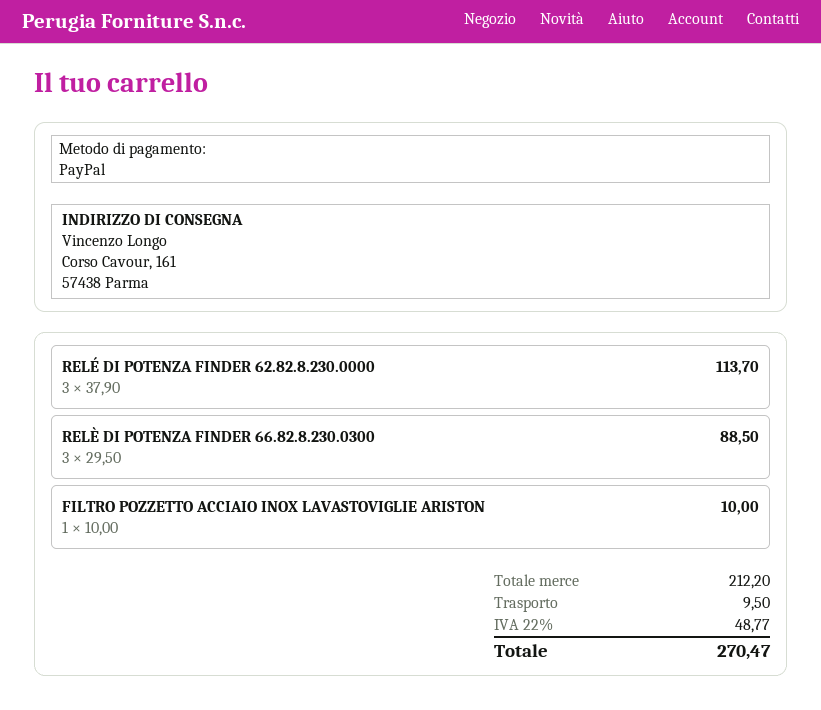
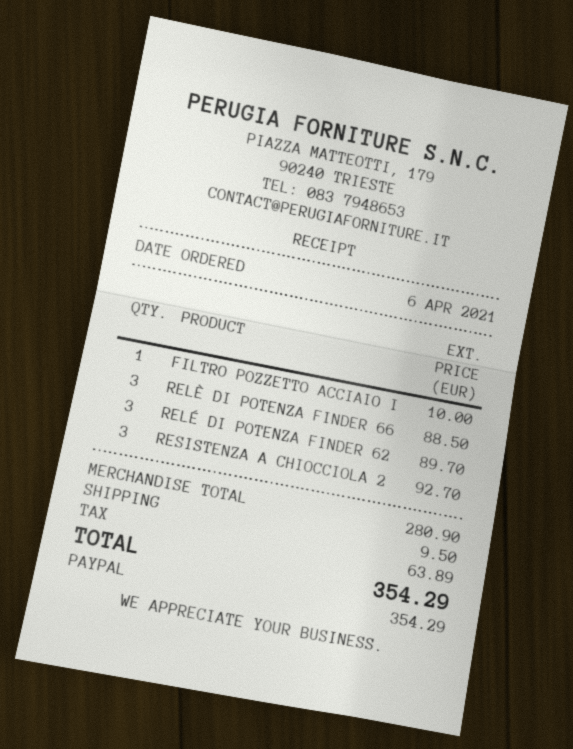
RELÉ DI POTENZA FINDER 62.82.8.230.0000: 3 for 113.70 -> 3 for 89.70
RESISTENZA A CHIOCCIOLA 2: none -> 3 for 92.70
subtotal: 212.20 -> 280.90
tax: 48.77 -> 63.89
total: 270.47 -> 354.29

